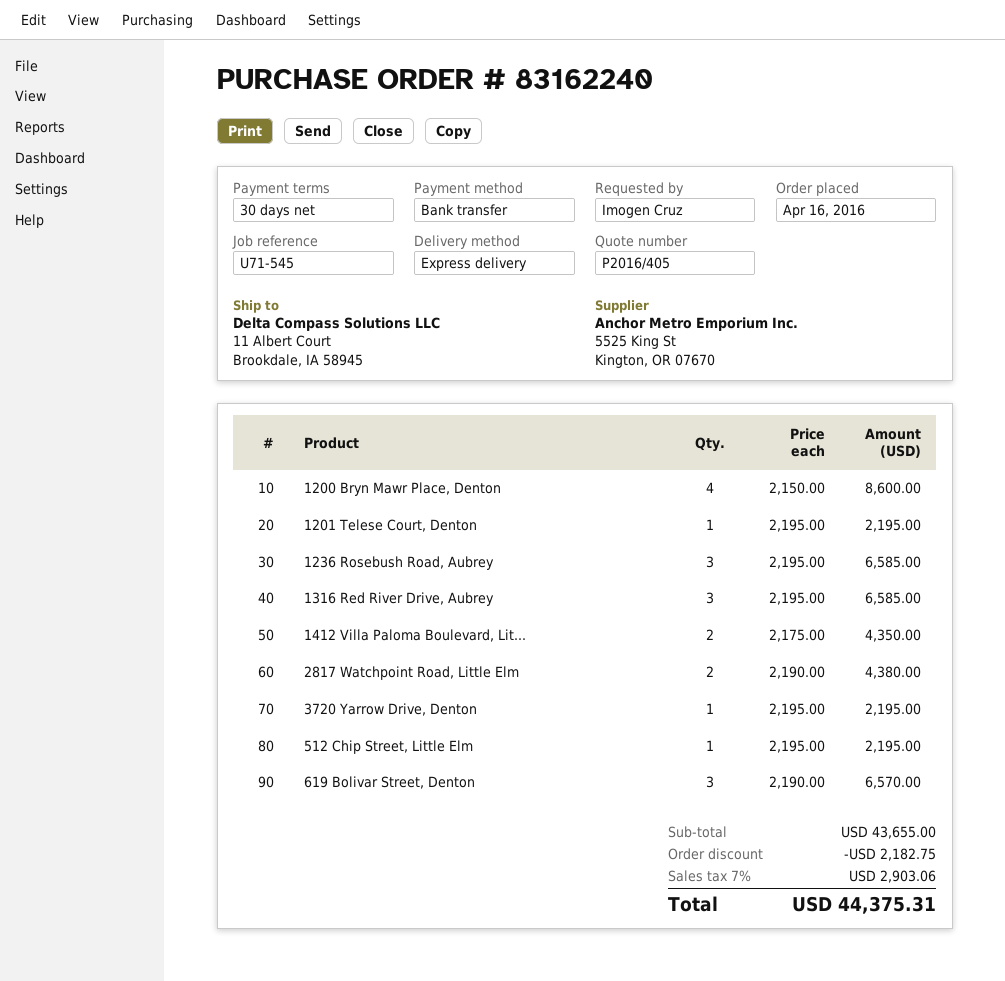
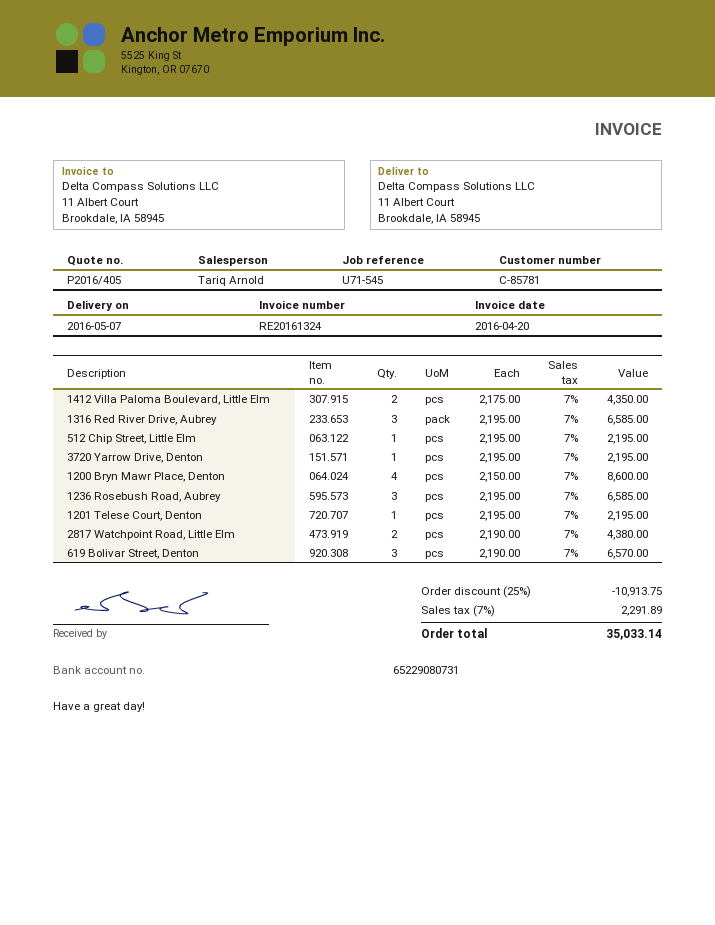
discount: 2182.75 -> 10913.75
tax: 7% = 2903.06 -> 7% = 2291.89
total: 44375.31 -> 35033.14

